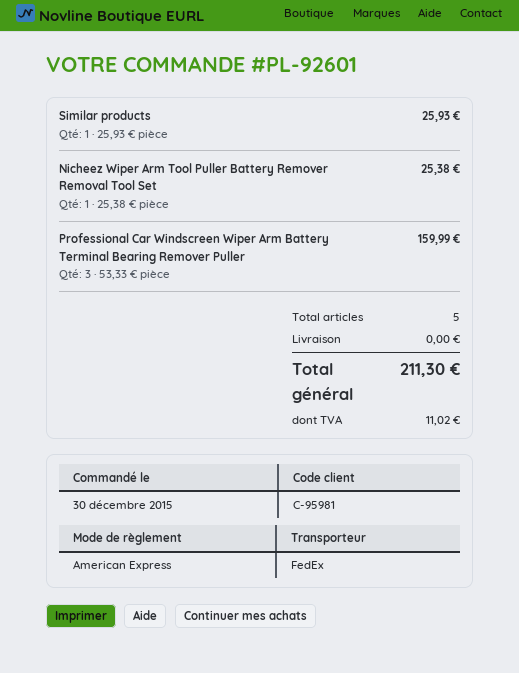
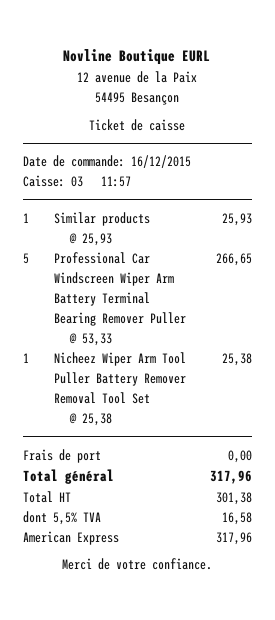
order date: 2015-12-30 -> 2015-12-16
Professional Car Windscreen Wiper Arm Battery Terminal Bearing Remover Puller: 3 x 53.33 = 159.99 -> 5 x 53.33 = 266.65
tax: 11.02 -> 16.58
total: 211.30 -> 317.96

